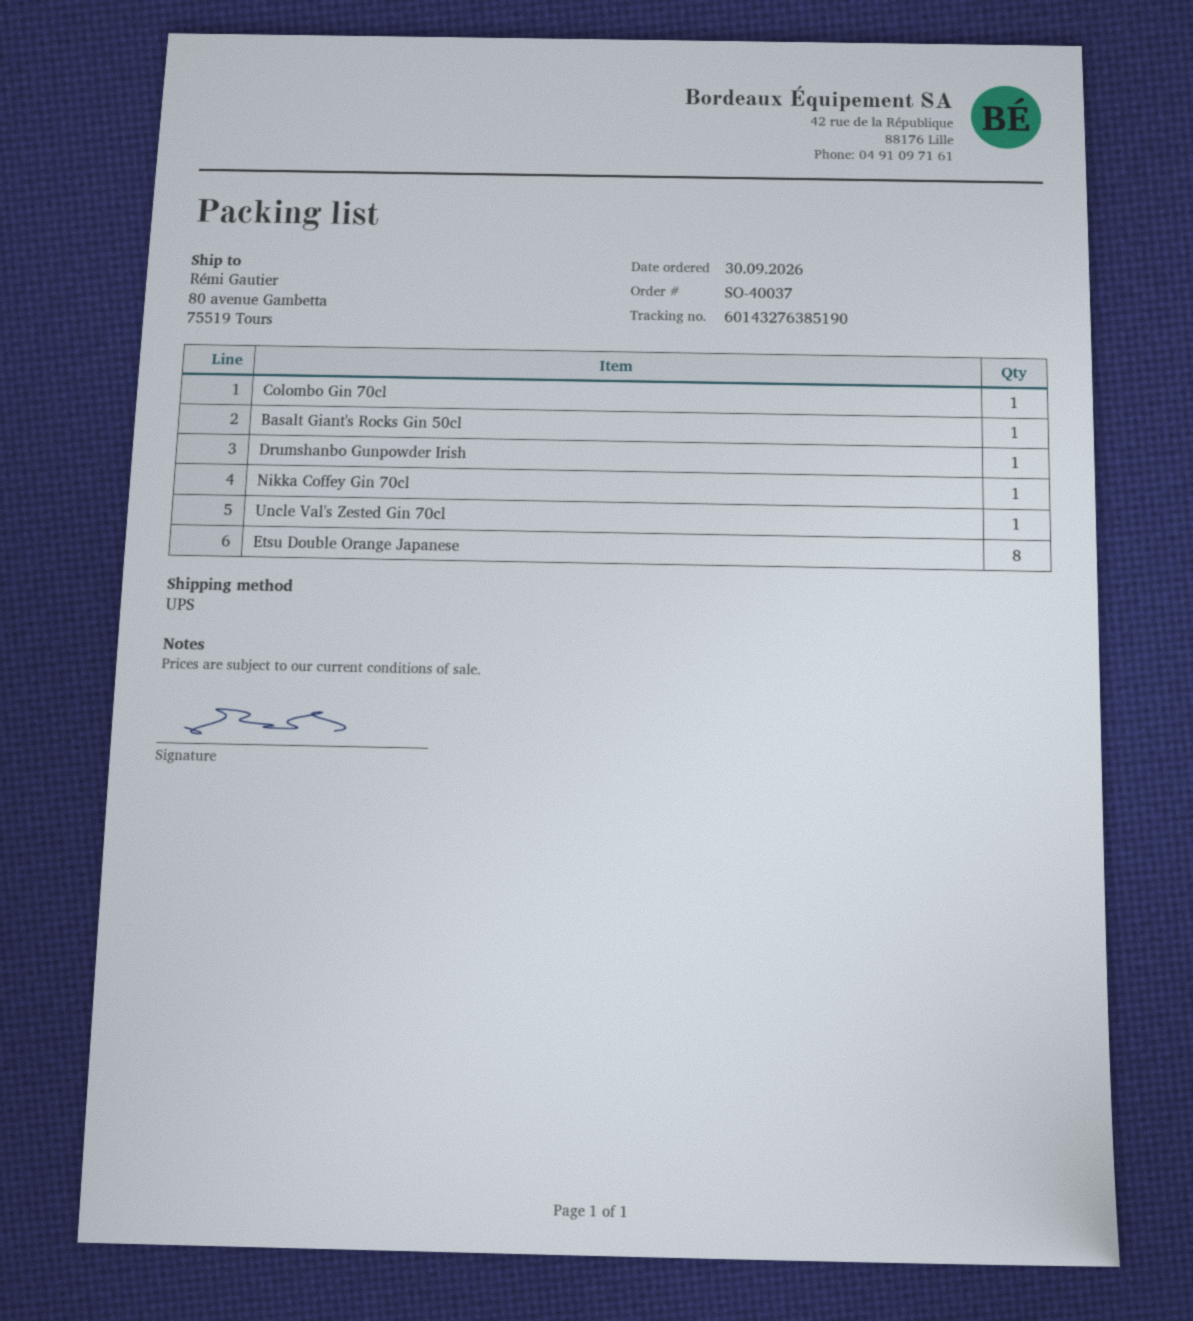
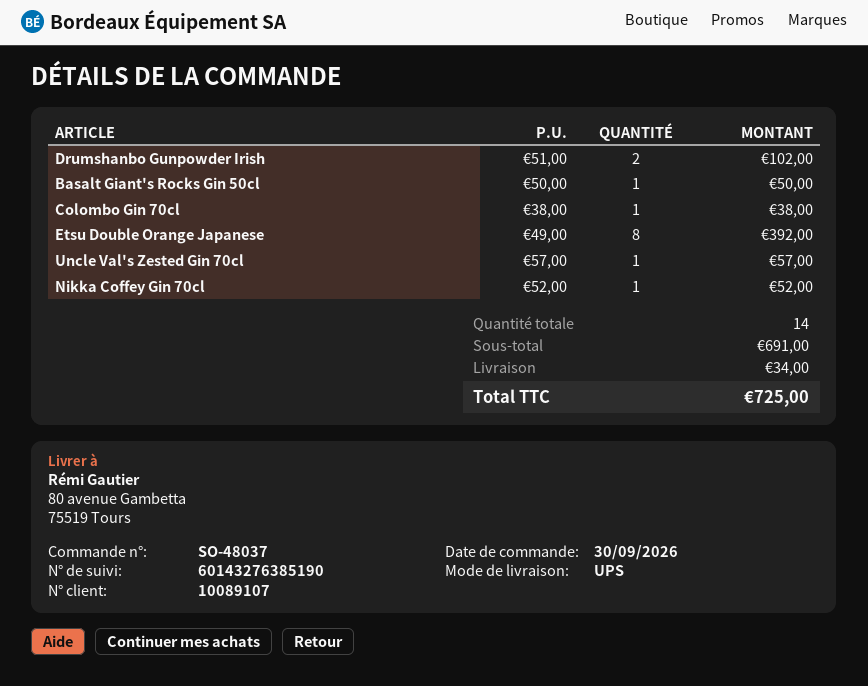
order number: SO-40037 -> SO-48037
Drumshanbo Gunpowder Irish: 1 -> 2

